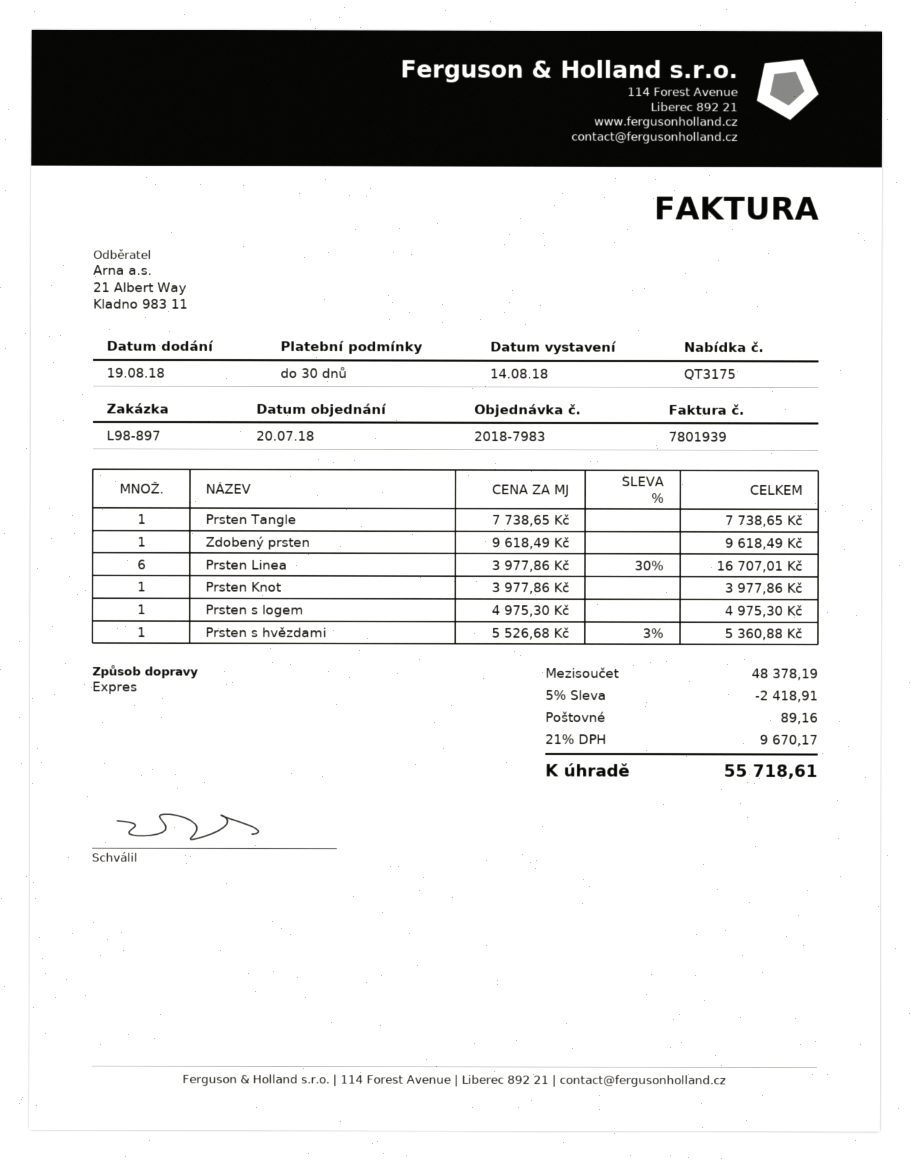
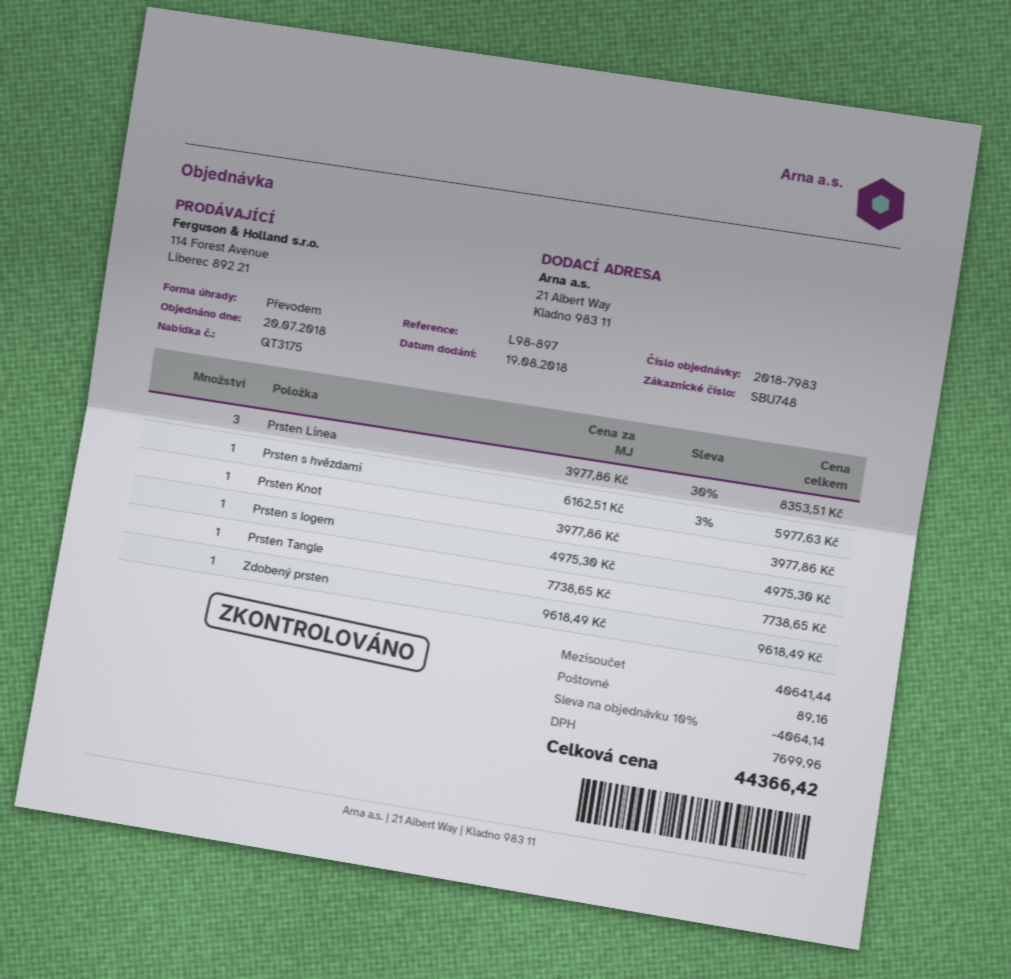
Prsten Linea: 6 x 3977.86 - 30% = 16707.01 -> 3 x 3977.86 - 30% = 8353.51
Prsten s hvězdami: 1 x 5526.68 - 3% = 5360.88 -> 1 x 6162.51 - 3% = 5977.63
subtotal: 48378.19 -> 40641.44
discount: 5% = 2418.91 -> 10% = 4064.14
tax: 9670.17 -> 7699.96
total: 55718.61 -> 44366.42

